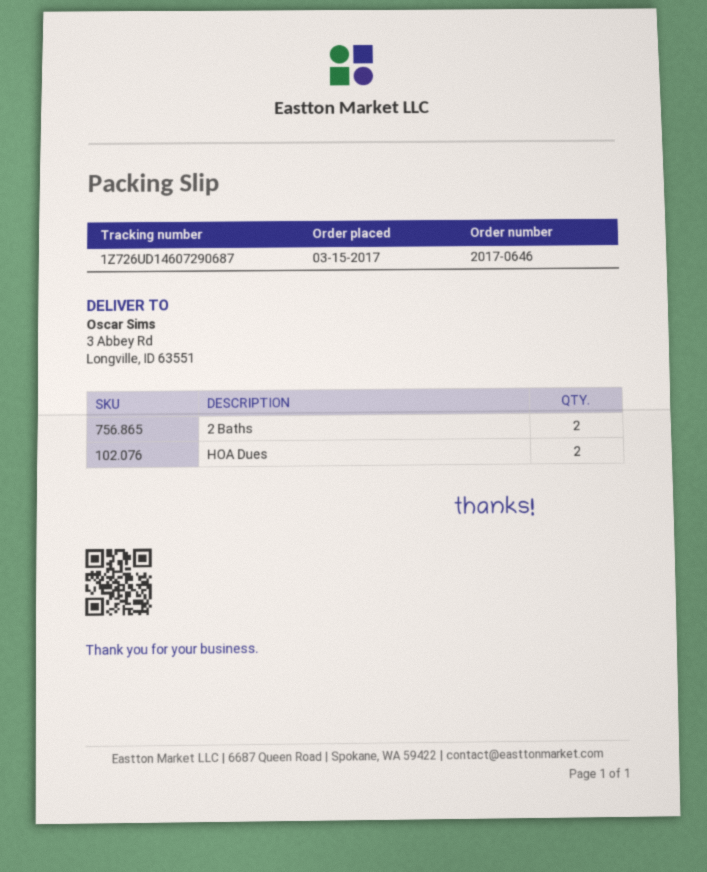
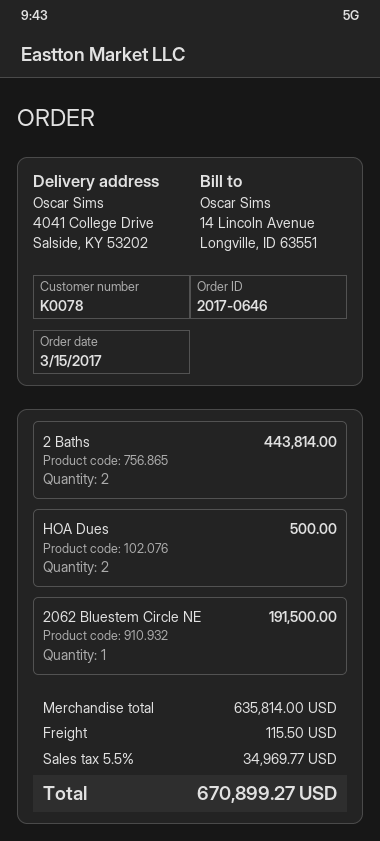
ship to: 3 Abbey Rd, Longville, ID 63551 -> 4041 College Drive, Salside, KY 53202
2062 Bluestem Circle NE: none -> 1

